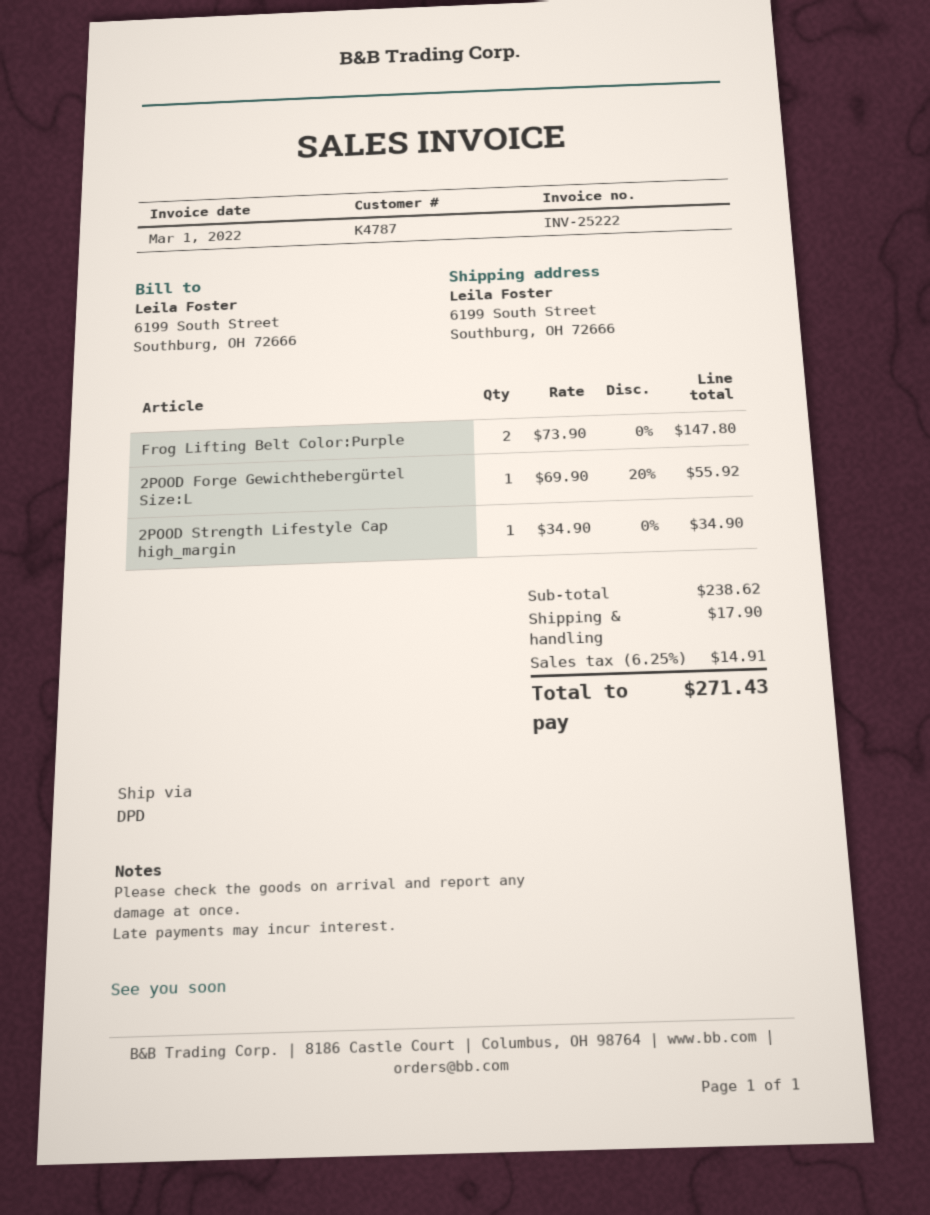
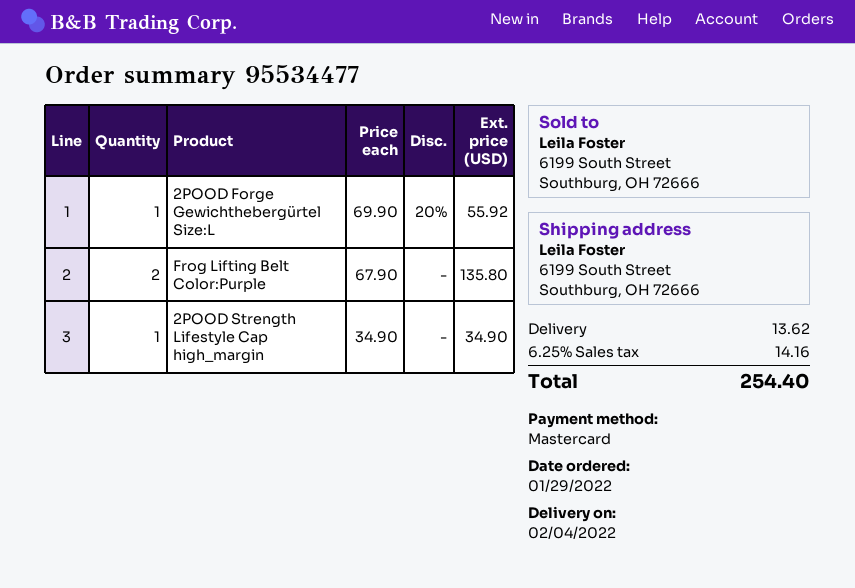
Frog Lifting Belt Color:Purple: 2 x 73.90 = 147.80 -> 2 x 67.90 = 135.80
shipping: 17.90 -> 13.62
tax: 6.25% = 14.91 -> 6.25% = 14.16
total: 271.43 -> 254.40

